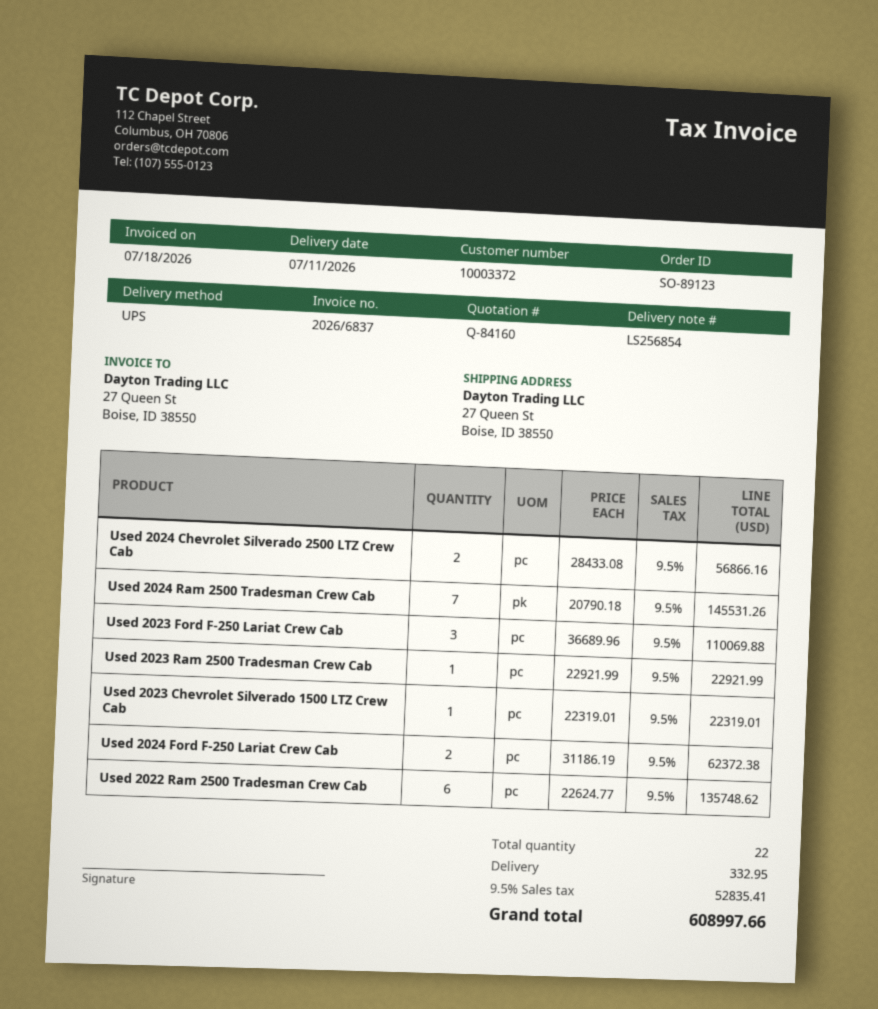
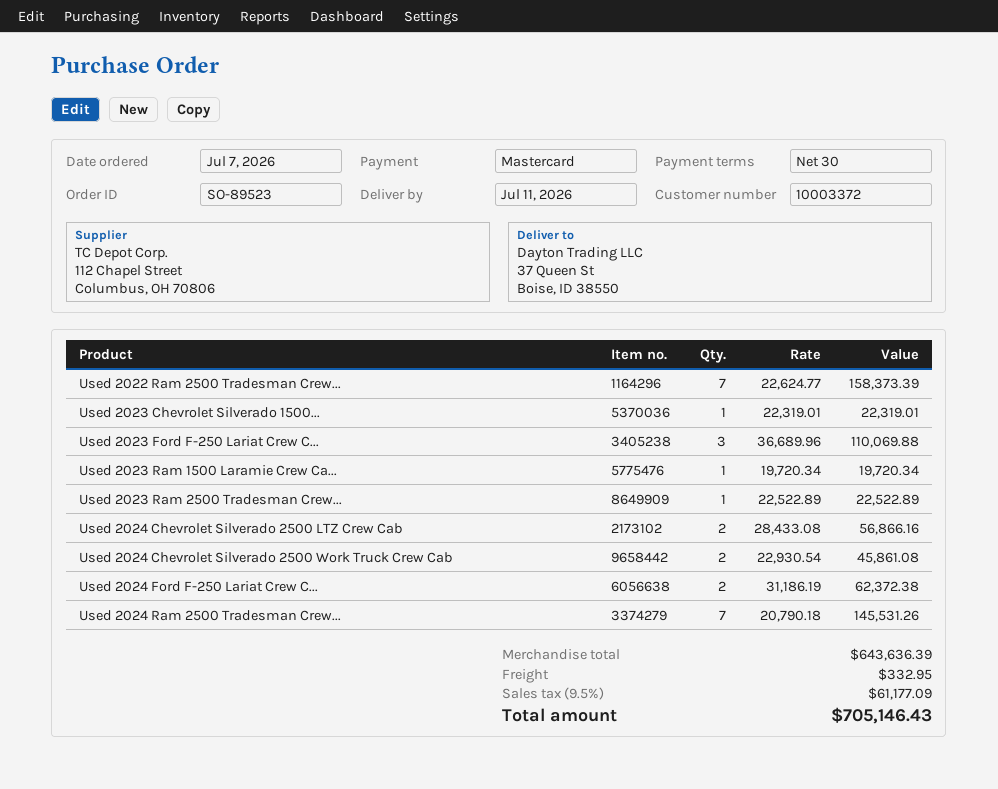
order number: SO-89123 -> SO-89523
ship to: 27 Queen St, Boise, ID 38550 -> 37 Queen St, Boise, ID 38550
Used 2023 Ram 2500 Tradesman Crew Cab: 1 x 22921.99 = 22921.99 -> 1 x 22522.89 = 22522.89
Used 2022 Ram 2500 Tradesman Crew Cab: 6 x 22624.77 = 135748.62 -> 7 x 22624.77 = 158373.39
Used 2023 Ram 1500 Laramie Crew Ca...: none -> 1 x 19720.34 = 19720.34
Used 2024 Chevrolet Silverado 2500 Work Truck Crew Cab: none -> 2 x 22930.54 = 45861.08
tax: 9.5% = 52835.41 -> 9.5% = 61177.09
total: 608997.66 -> 705146.43

